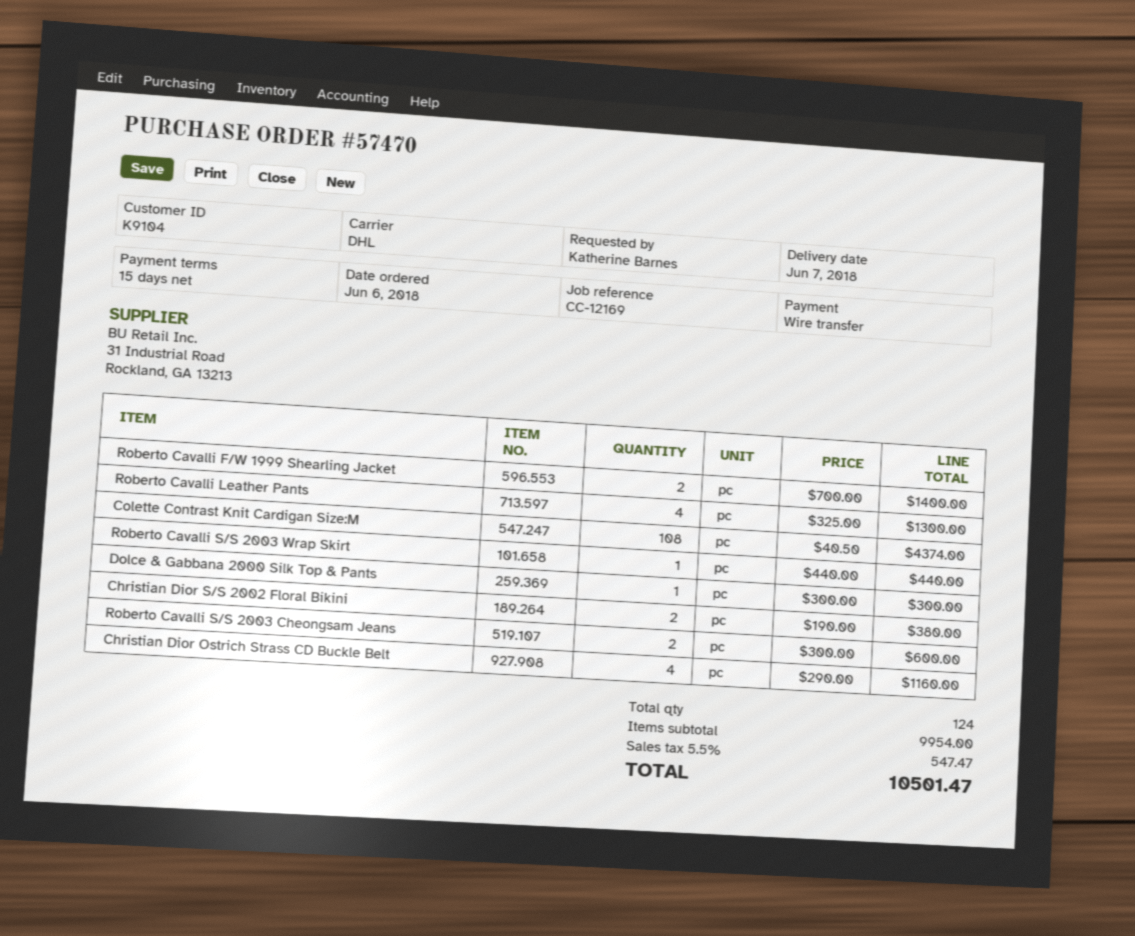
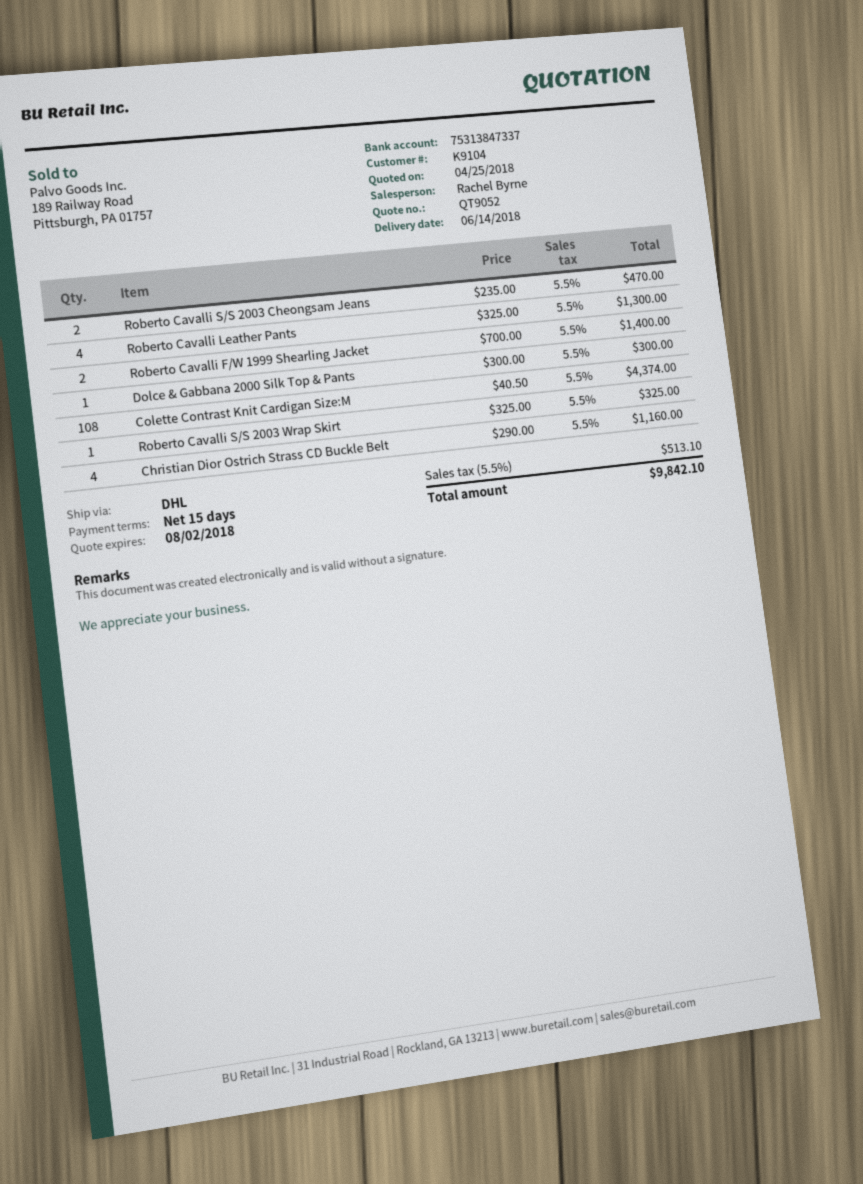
delivery date: 2018-06-07 -> 2018-06-14
Roberto Cavalli S/S 2003 Wrap Skirt: 1 x 440.00 = 440.00 -> 1 x 325.00 = 325.00
Christian Dior S/S 2002 Floral Bikini: 2 x 190.00 = 380.00 -> none
Roberto Cavalli S/S 2003 Cheongsam Jeans: 2 x 300.00 = 600.00 -> 2 x 235.00 = 470.00
tax: 5.5% = 547.47 -> 5.5% = 513.10
total: 10501.47 -> 9842.10

